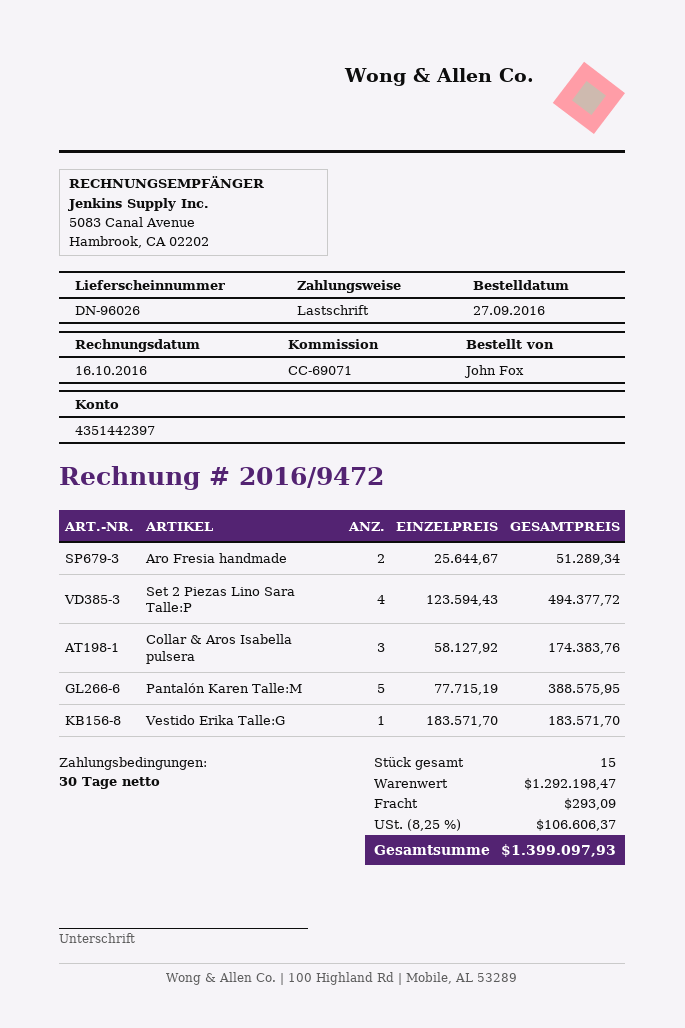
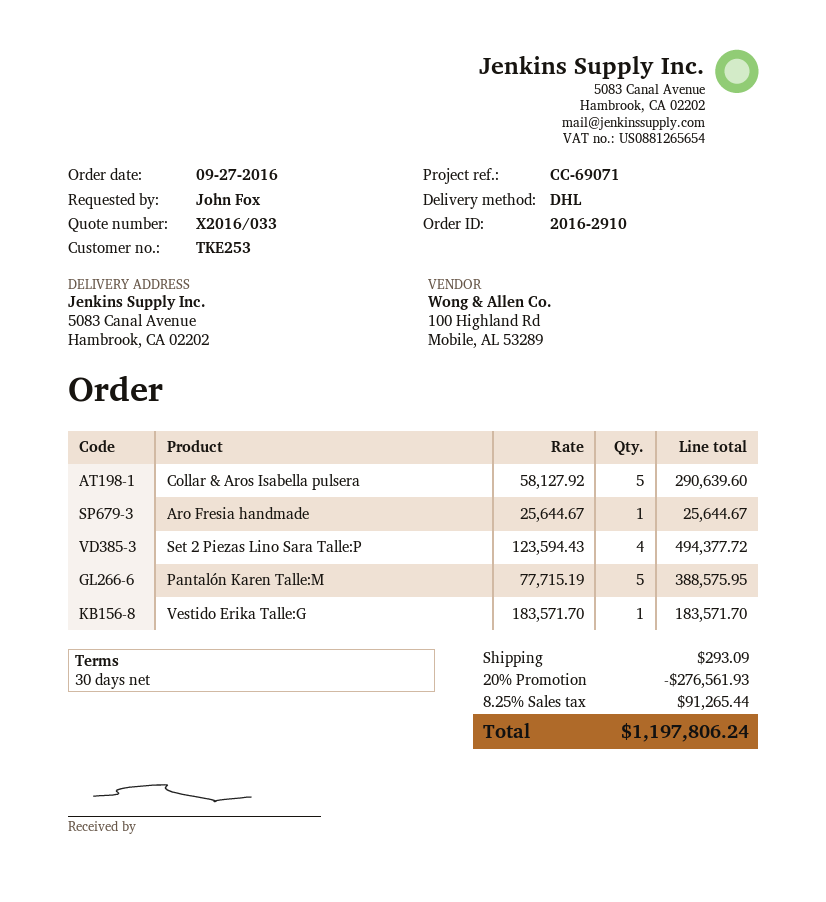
Aro Fresia handmade: 2 x 25644.67 = 51289.34 -> 1 x 25644.67 = 25644.67
Collar & Aros Isabella pulsera: 3 x 58127.92 = 174383.76 -> 5 x 58127.92 = 290639.60
discount: none -> 20% = 276561.93
tax: 8.25% = 106606.37 -> 8.25% = 91265.44
total: 1399097.93 -> 1197806.24

